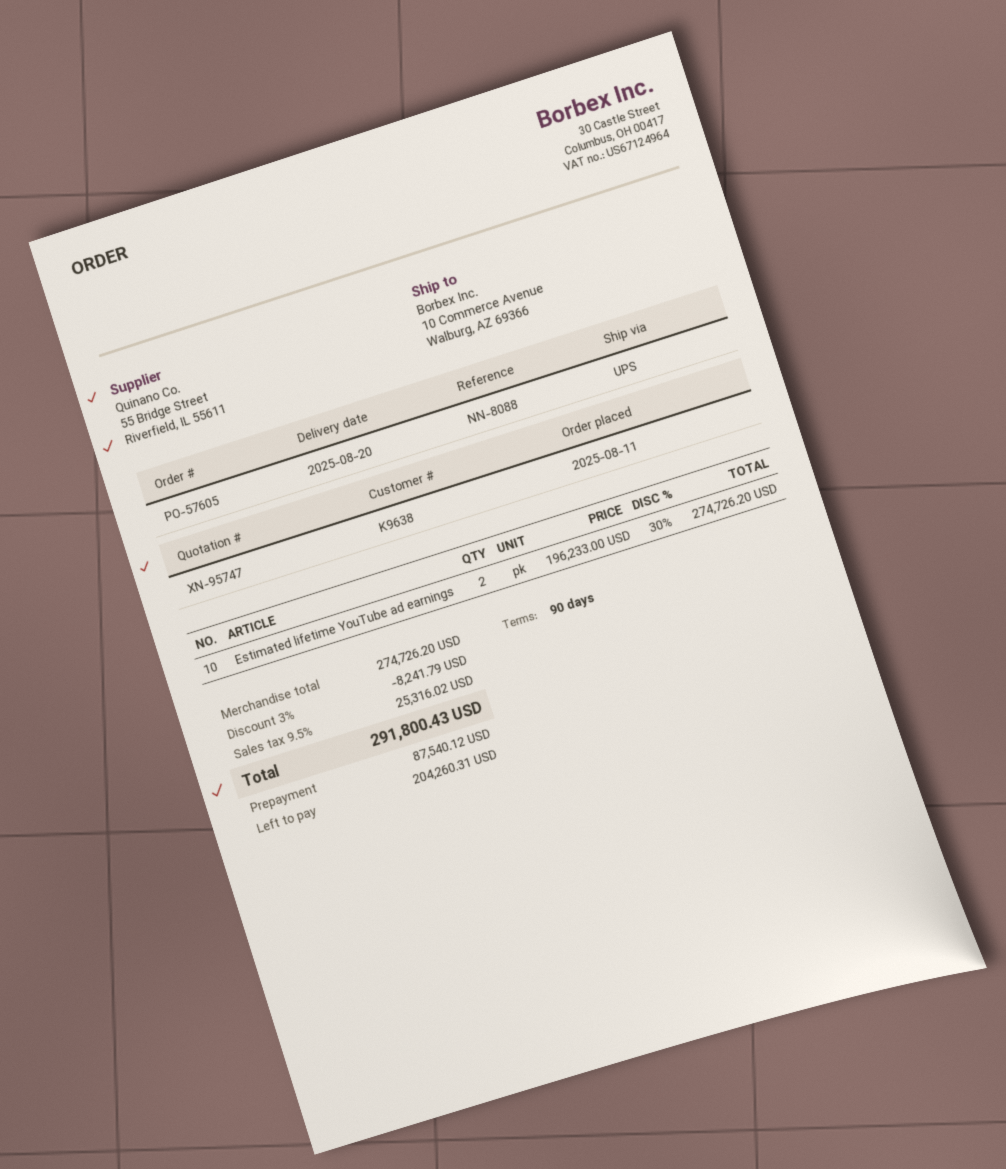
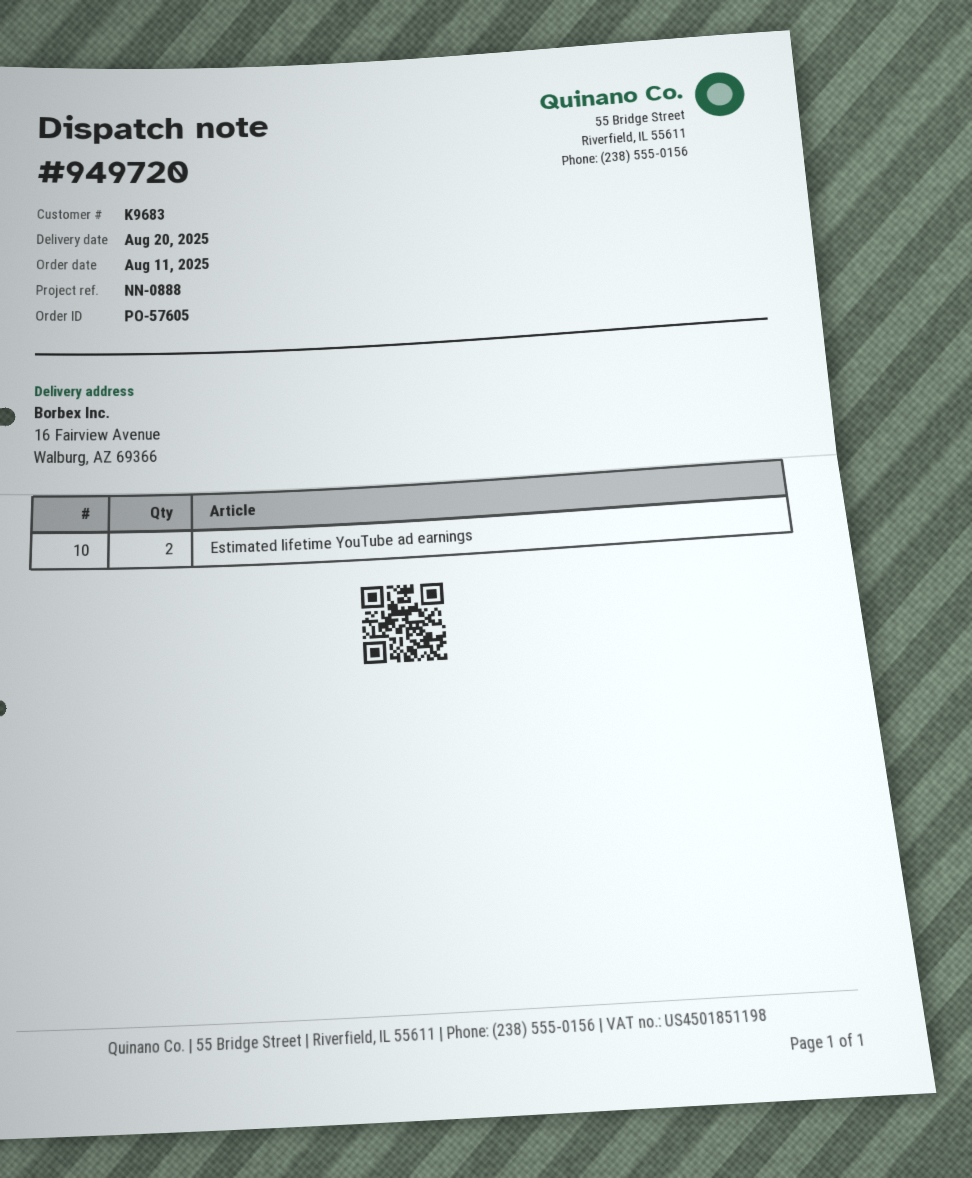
customer number: K9638 -> K9683
reference: NN-8088 -> NN-0888
ship to: 10 Commerce Avenue, Walburg, AZ 69366 -> 16 Fairview Avenue, Walburg, AZ 69366

